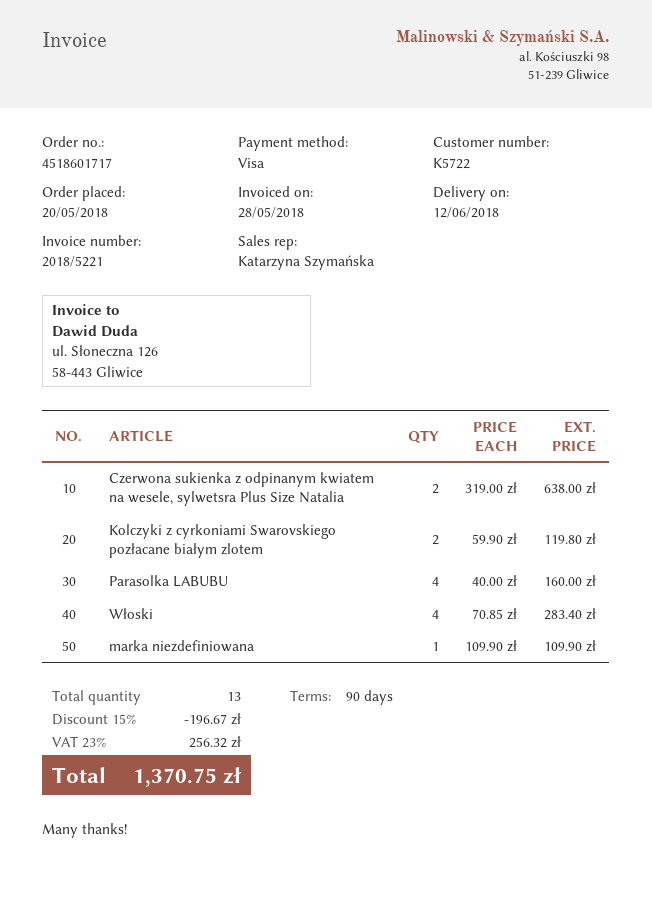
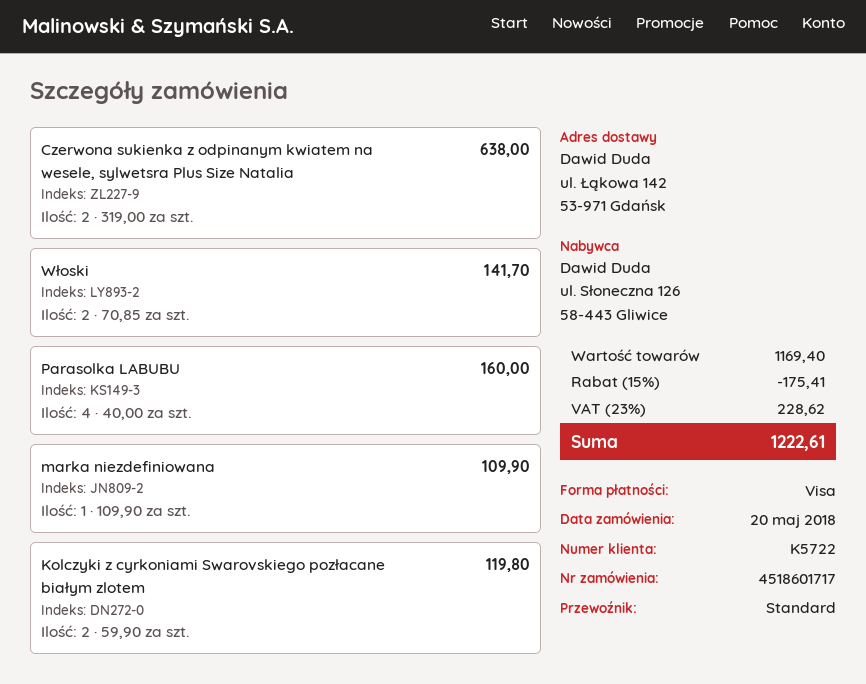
Włoski: 4 x 70.85 = 283.40 -> 2 x 70.85 = 141.70
discount: 15% = 196.67 -> 15% = 175.41
tax: 23% = 256.32 -> 23% = 228.62
total: 1370.75 -> 1222.61

